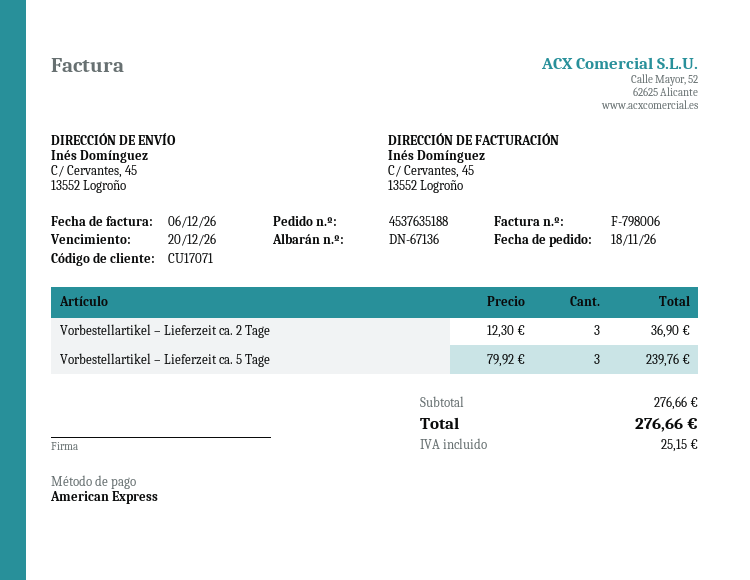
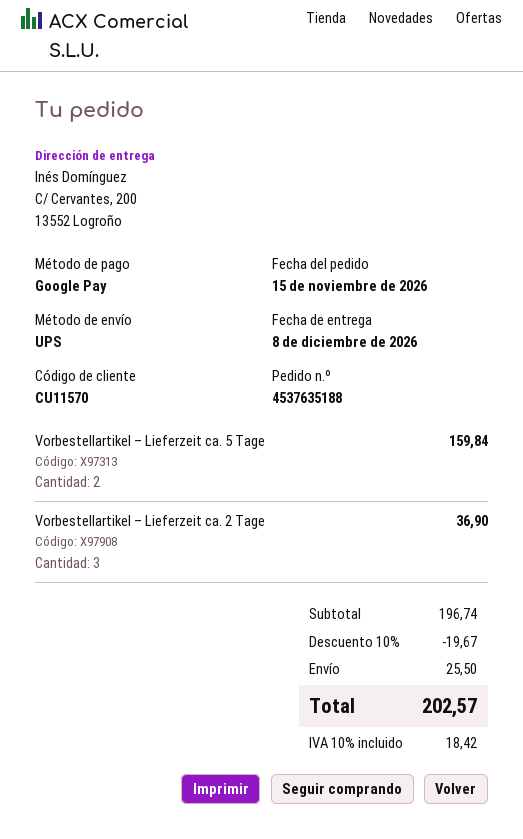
order date: 2026-11-18 -> 2026-11-15
customer number: CU17071 -> CU11570
payment method: American Express -> Google Pay
ship to: C/ Cervantes, 45, 13552 Logroño -> C/ Cervantes, 200, 13552 Logroño
Vorbestellartikel – Lieferzeit ca. 5 Tage: 3 for 239.76 -> 2 for 159.84
subtotal: 276.66 -> 196.74
discount: none -> 10% = 19.67
shipping: none -> 25.50
tax: 25.15 -> 18.42
total: 276.66 -> 202.57

